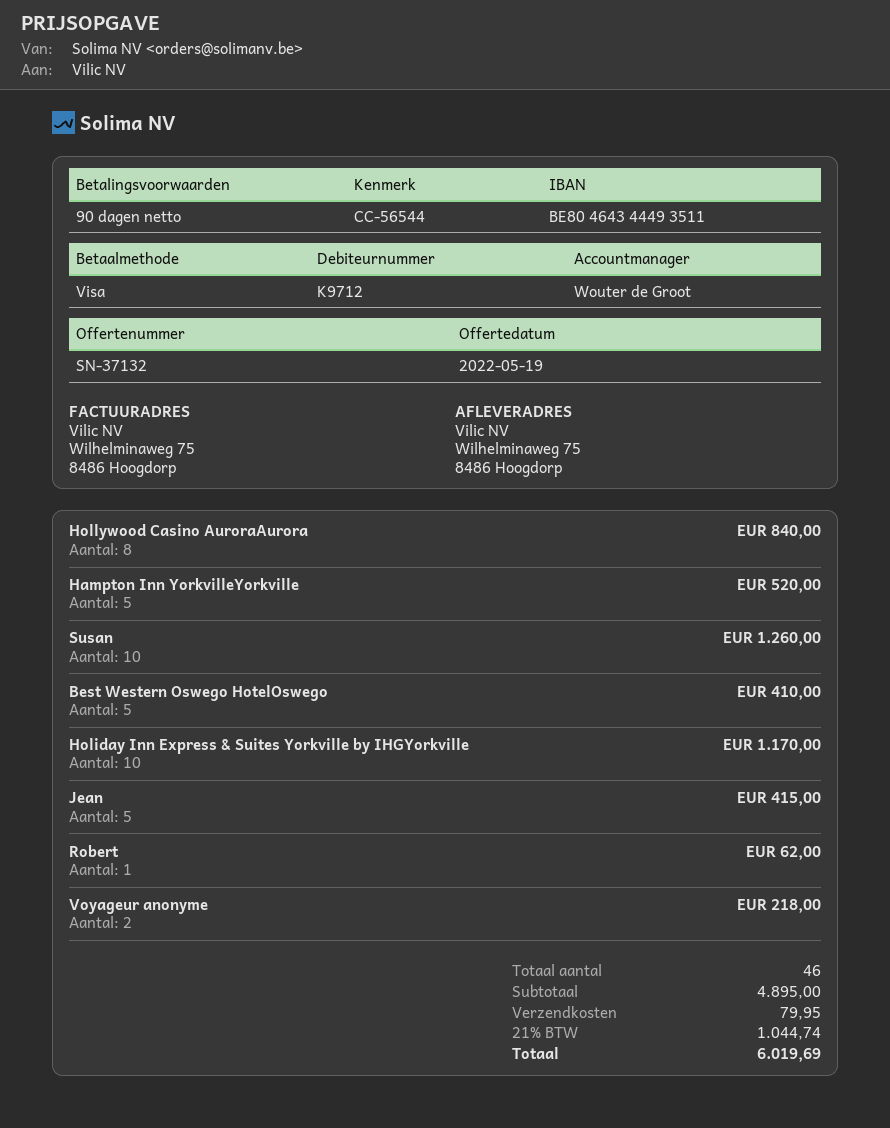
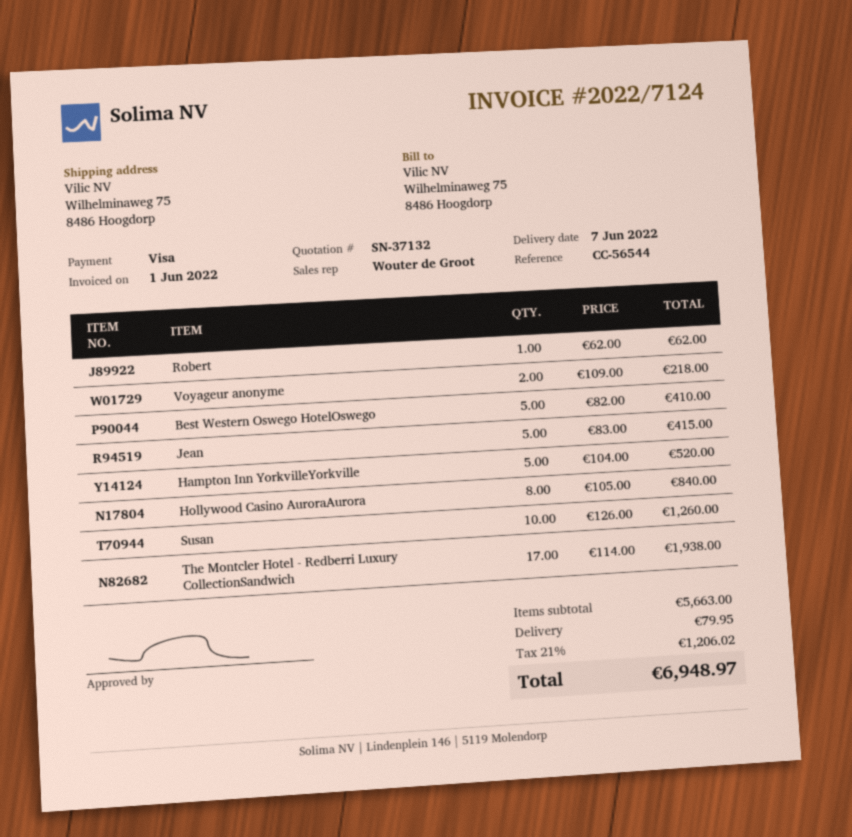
Holiday Inn Express & Suites Yorkville by IHGYorkville: 10 for 1170.00 -> none
The Montcler Hotel - Redberri Luxury CollectionSandwich: none -> 17 for 1938.00
subtotal: 4895.00 -> 5663.00
tax: 21% = 1044.74 -> 21% = 1206.02
total: 6019.69 -> 6948.97

